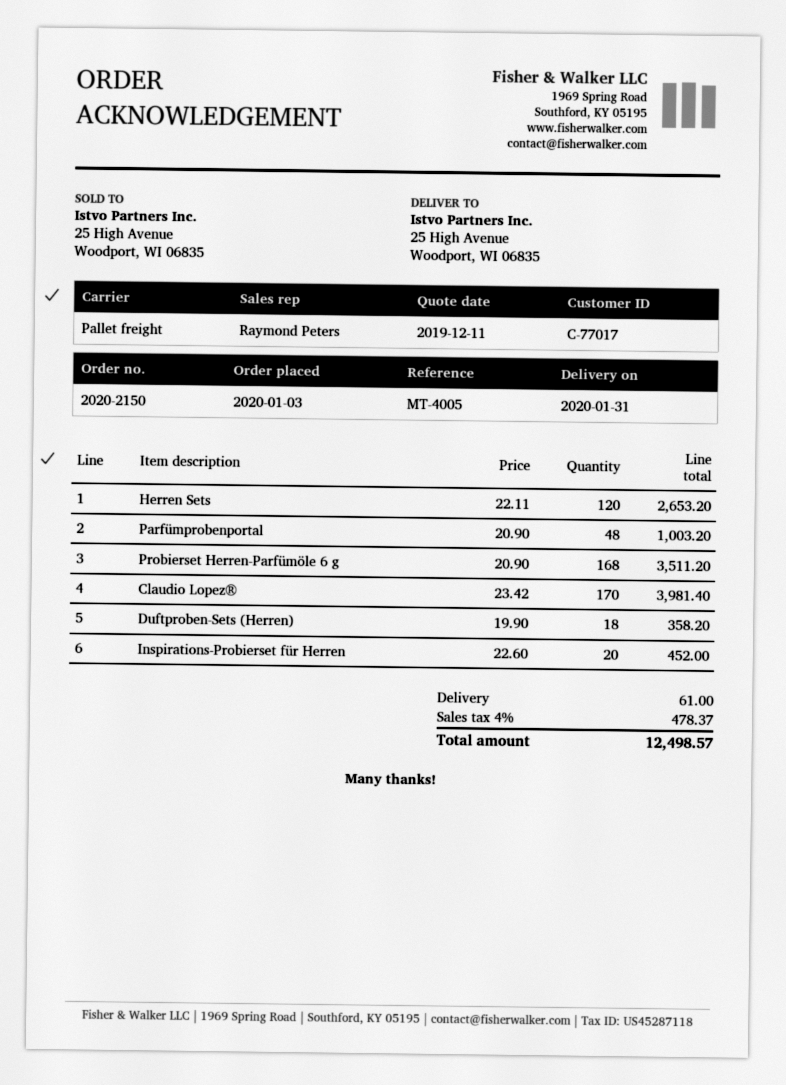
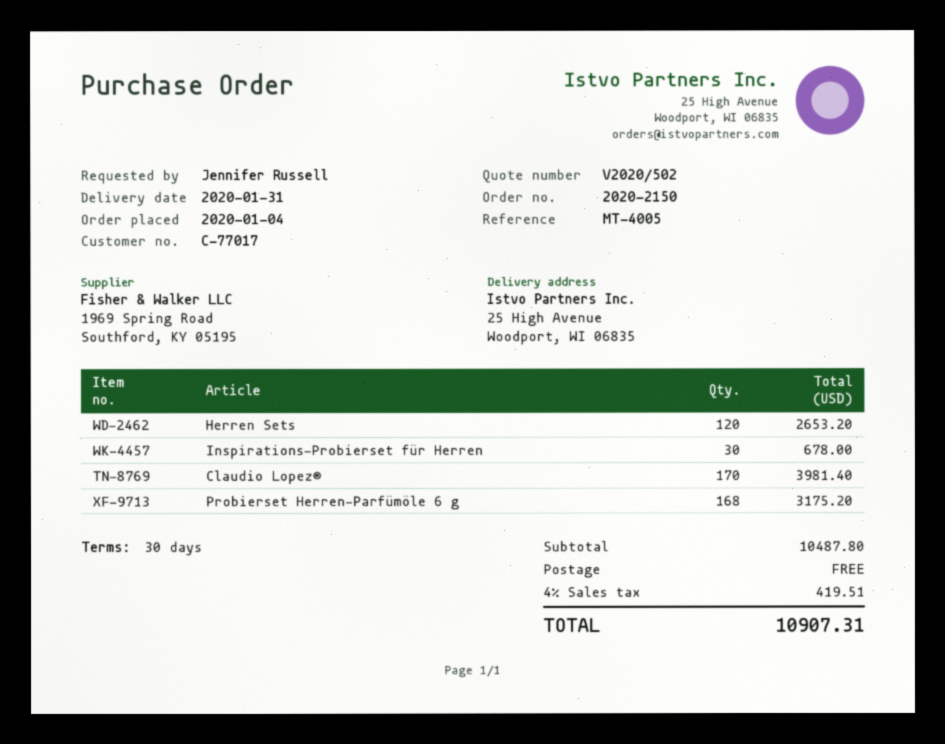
order date: 2020-01-03 -> 2020-01-04
Parfümprobenportal: 48 for 1003.20 -> none
Probierset Herren-Parfümöle 6 g: 168 for 3511.20 -> 168 for 3175.20
Duftproben-Sets (Herren): 18 for 358.20 -> none
Inspirations-Probierset für Herren: 20 for 452.00 -> 30 for 678.00
shipping: 61.00 -> 0.00
tax: 4% = 478.37 -> 4% = 419.51
total: 12498.57 -> 10907.31

